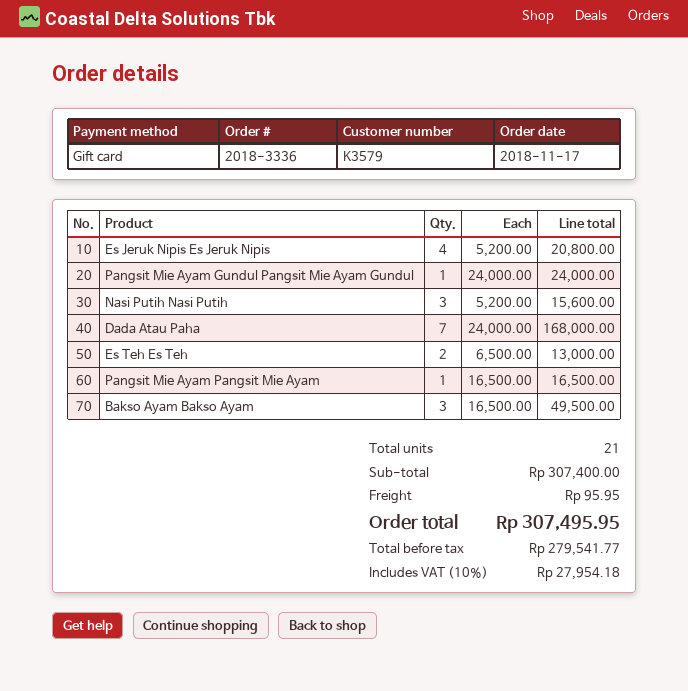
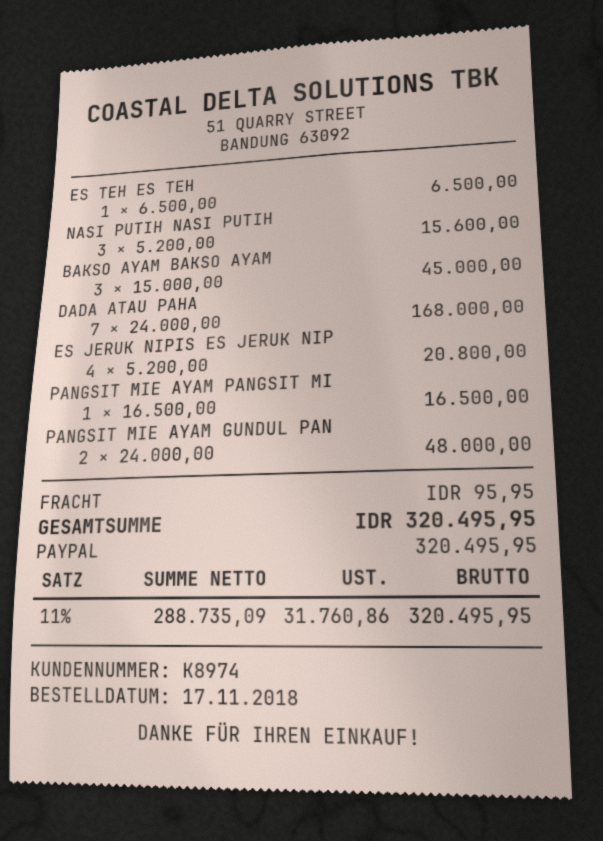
customer number: K3579 -> K8974
payment method: gift card -> PayPal
Pangsit Mie Ayam Gundul Pangsit Mie Ayam Gundul: 1 x 24000.00 = 24000.00 -> 2 x 24000.00 = 48000.00
Es Teh Es Teh: 2 x 6500.00 = 13000.00 -> 1 x 6500.00 = 6500.00
Bakso Ayam Bakso Ayam: 3 x 16500.00 = 49500.00 -> 3 x 15000.00 = 45000.00
net: 279541.77 -> 288735.09
tax: 10% = 27954.18 -> 11% = 31760.86
total: 307495.95 -> 320495.95

